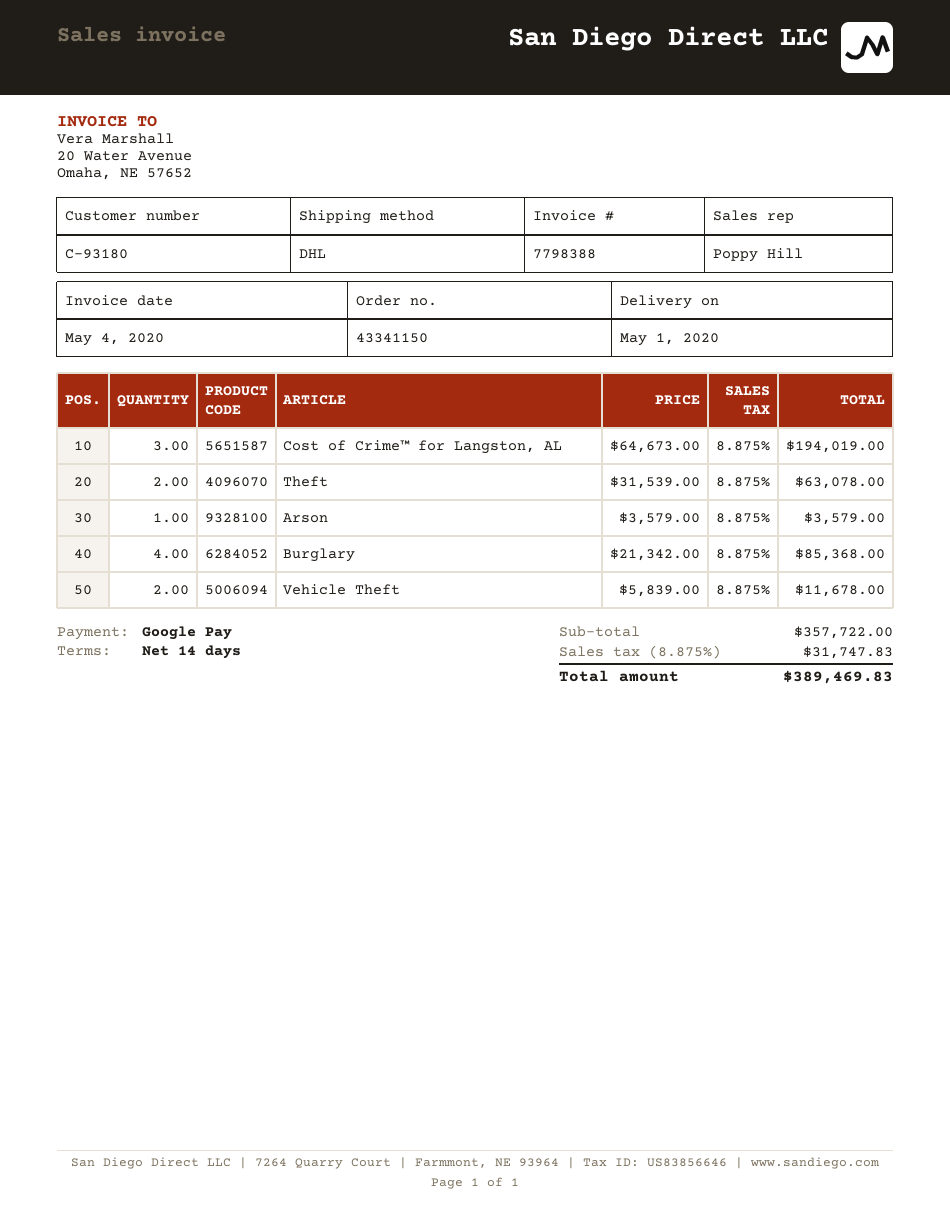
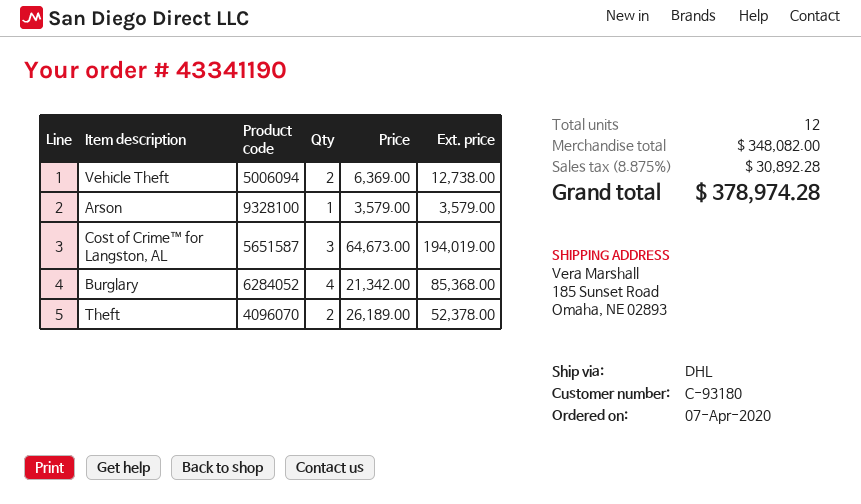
order number: 43341150 -> 43341190
Theft: 2 x 31539.00 = 63078.00 -> 2 x 26189.00 = 52378.00
Vehicle Theft: 2 x 5839.00 = 11678.00 -> 2 x 6369.00 = 12738.00
subtotal: 357722.00 -> 348082.00
tax: 8.875% = 31747.83 -> 8.875% = 30892.28
total: 389469.83 -> 378974.28

